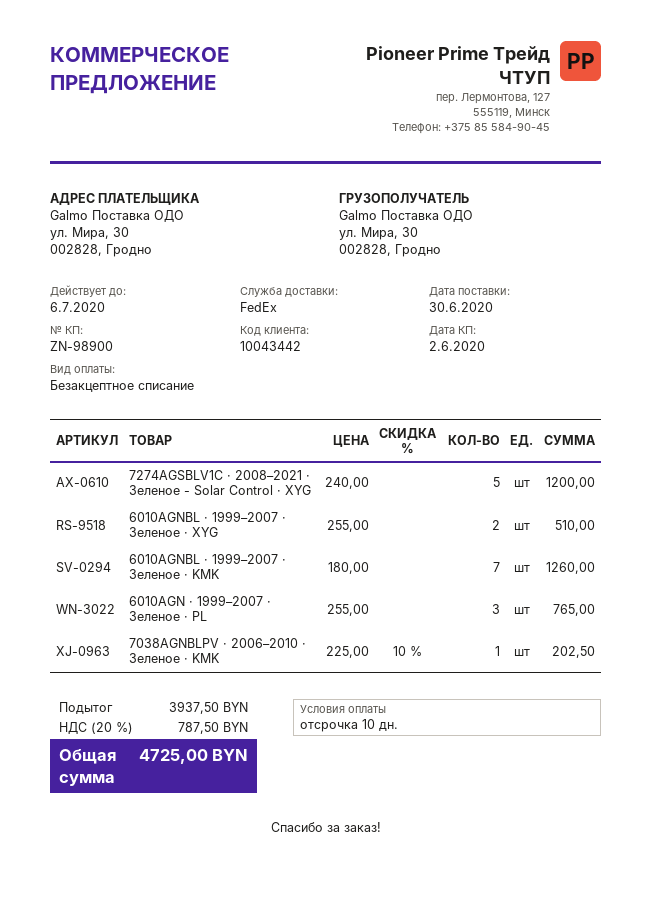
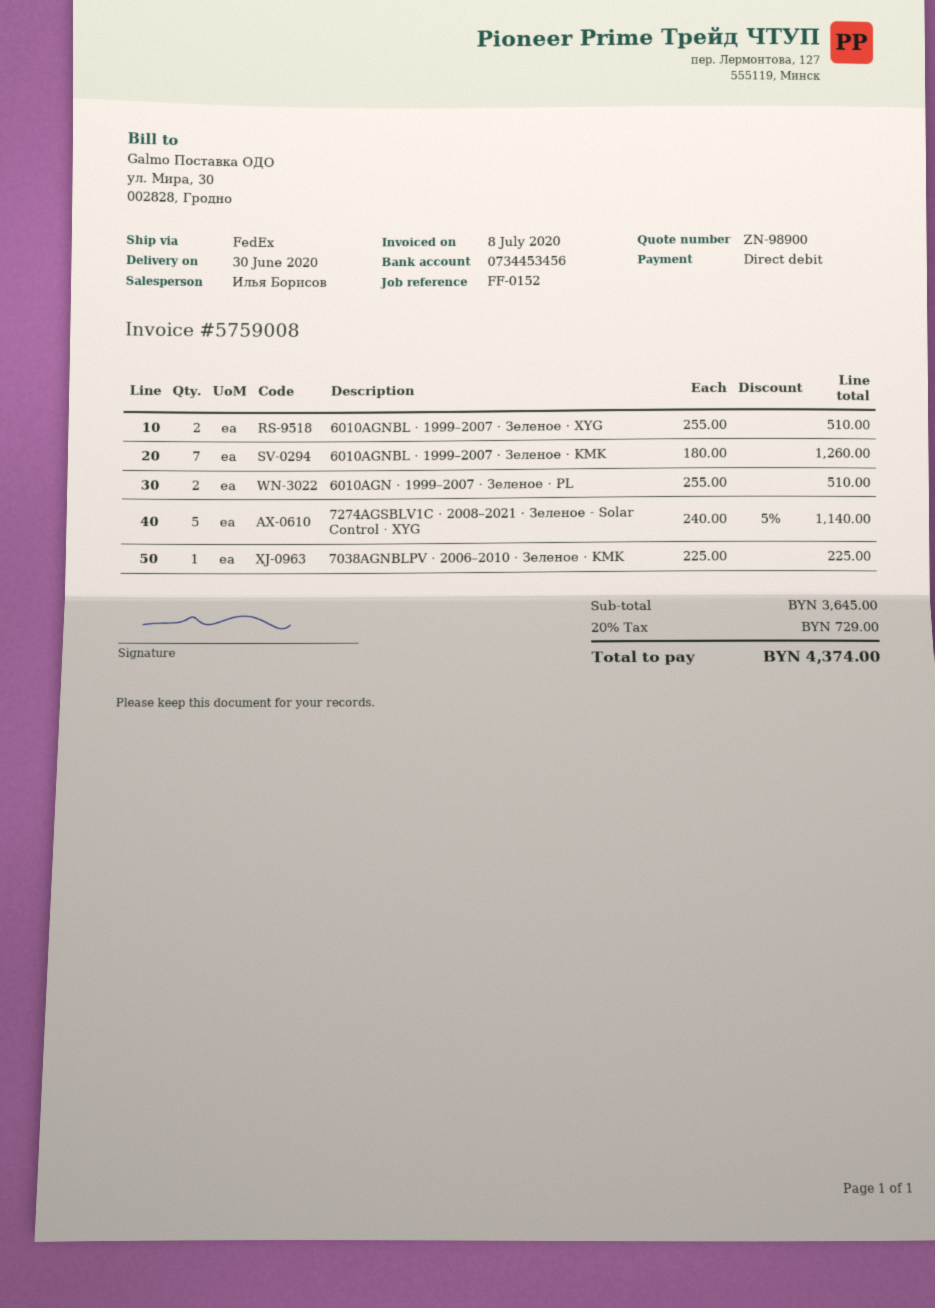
7274AGSBLV1C · 2008–2021 · Зеленое - Solar Control · XYG: 5 x 240.00 = 1200.00 -> 5 x 240.00 - 5% = 1140.00
6010AGN · 1999–2007 · Зеленое · PL: 3 x 255.00 = 765.00 -> 2 x 255.00 = 510.00
7038AGNBLPV · 2006–2010 · Зеленое · KMK: 1 x 225.00 - 10% = 202.50 -> 1 x 225.00 = 225.00
subtotal: 3937.50 -> 3645.00
tax: 20% = 787.50 -> 20% = 729.00
total: 4725.00 -> 4374.00

